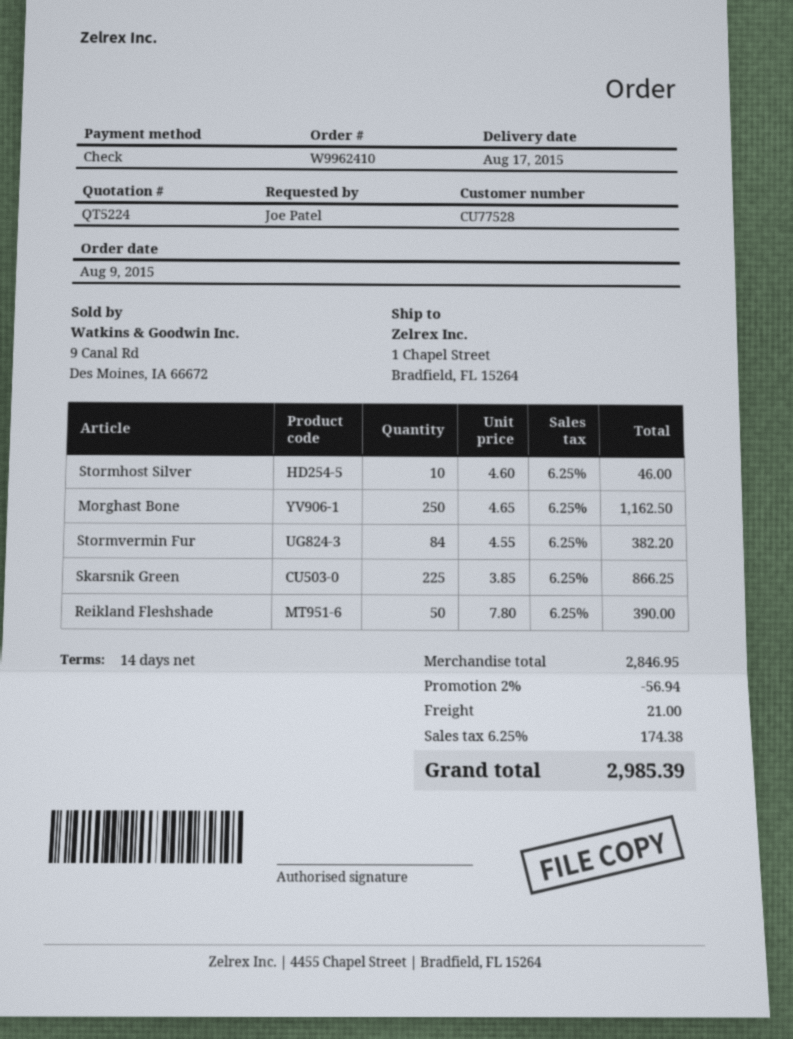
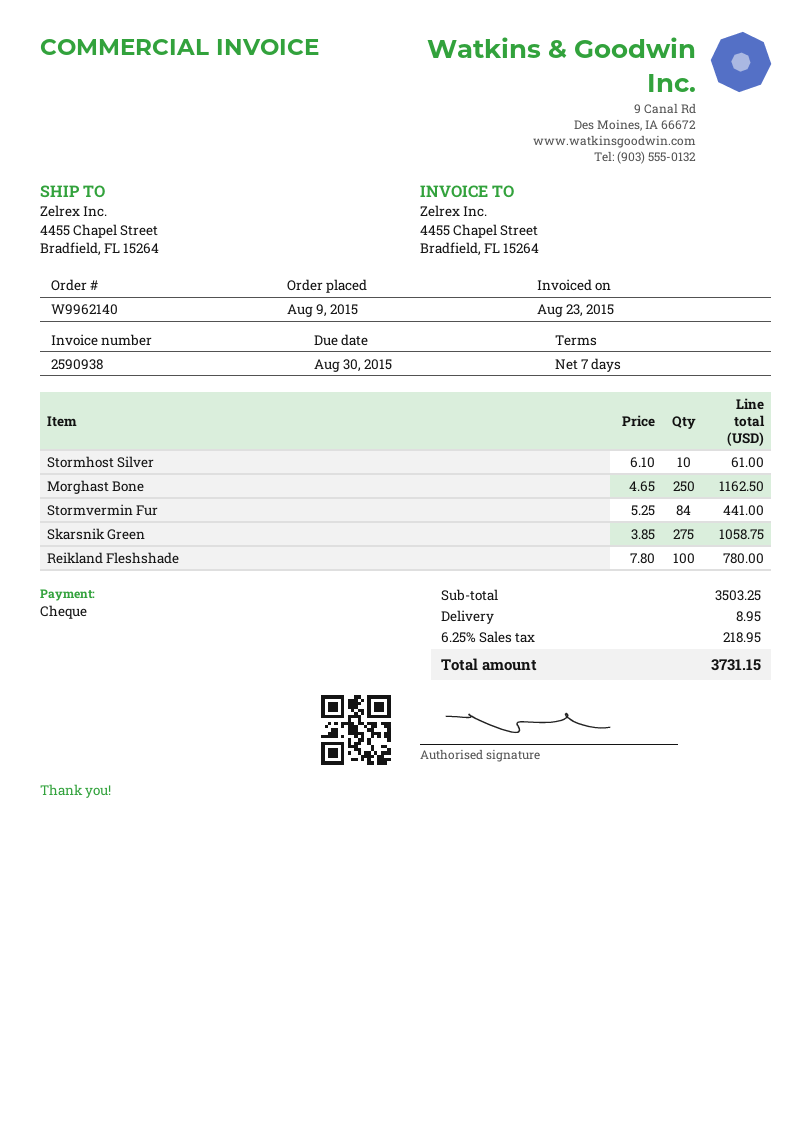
order number: W9962410 -> W9962140
payment terms: 14 days -> 7 days
ship to: 1 Chapel Street, Bradfield, FL 15264 -> 4455 Chapel Street, Bradfield, FL 15264
Stormhost Silver: 10 x 4.60 = 46.00 -> 10 x 6.10 = 61.00
Stormvermin Fur: 84 x 4.55 = 382.20 -> 84 x 5.25 = 441.00
Skarsnik Green: 225 x 3.85 = 866.25 -> 275 x 3.85 = 1058.75
Reikland Fleshshade: 50 x 7.80 = 390.00 -> 100 x 7.80 = 780.00
subtotal: 2846.95 -> 3503.25
discount: 2% = 56.94 -> none
shipping: 21.00 -> 8.95
tax: 6.25% = 174.38 -> 6.25% = 218.95
total: 2985.39 -> 3731.15

